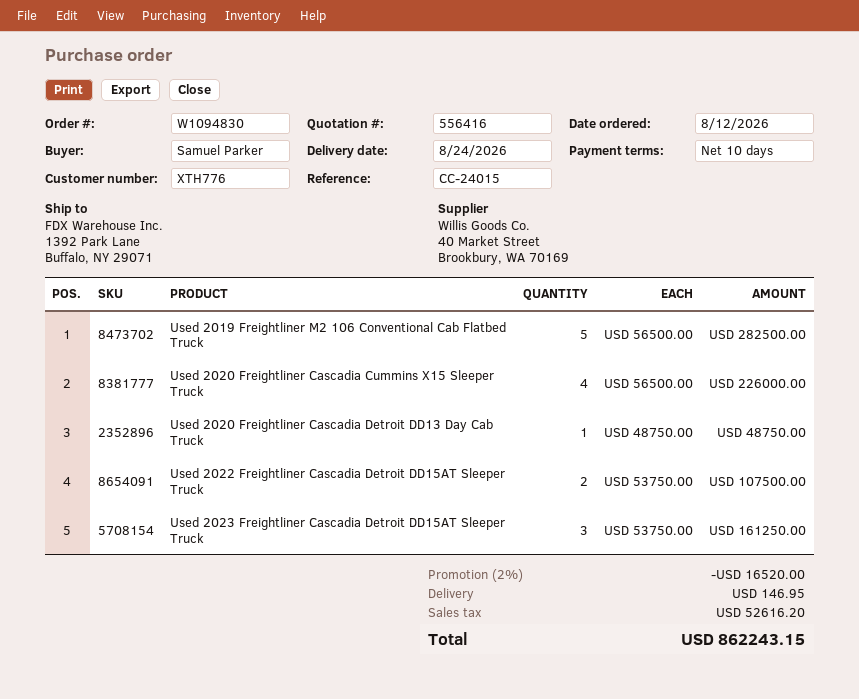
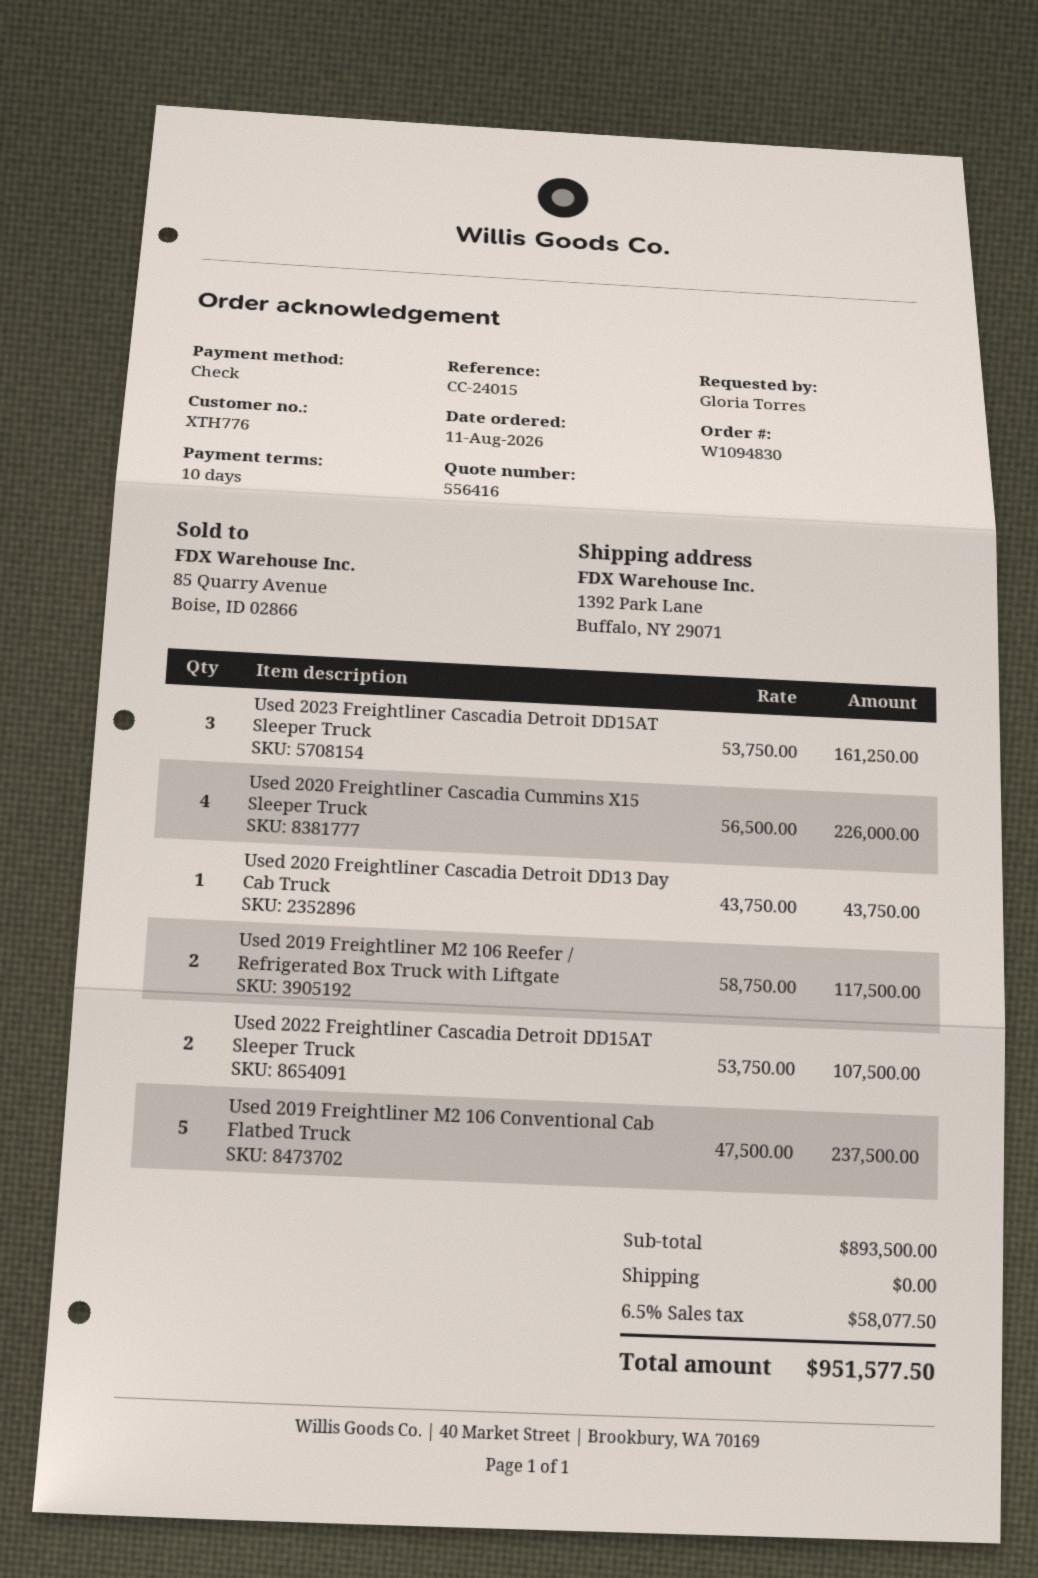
order date: 2026-08-12 -> 2026-08-11
ordered by: Samuel Parker -> Gloria Torres
Used 2019 Freightliner M2 106 Conventional Cab Flatbed Truck: 5 x 56500.00 = 282500.00 -> 5 x 47500.00 = 237500.00
Used 2020 Freightliner Cascadia Detroit DD13 Day Cab Truck: 1 x 48750.00 = 48750.00 -> 1 x 43750.00 = 43750.00
Used 2019 Freightliner M2 106 Reefer / Refrigerated Box Truck with Liftgate: none -> 2 x 58750.00 = 117500.00
discount: 2% = 16520.00 -> none
shipping: 146.95 -> 0.00
tax: 52616.20 -> 58077.50
total: 862243.15 -> 951577.50

